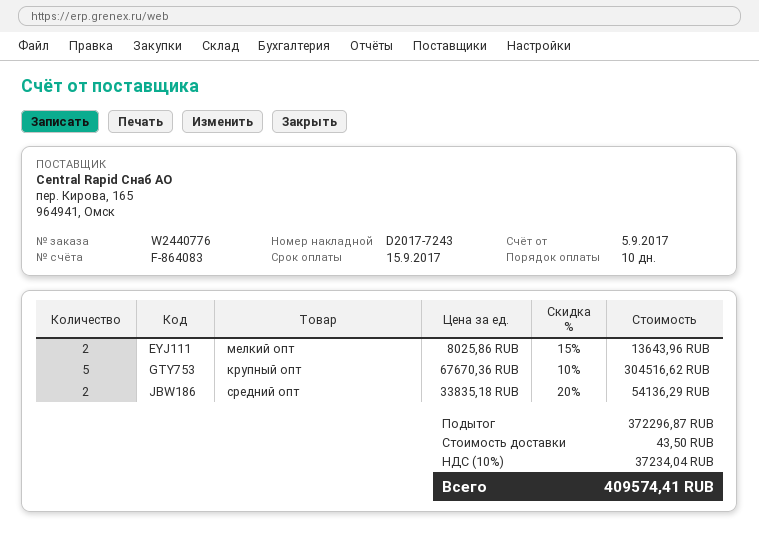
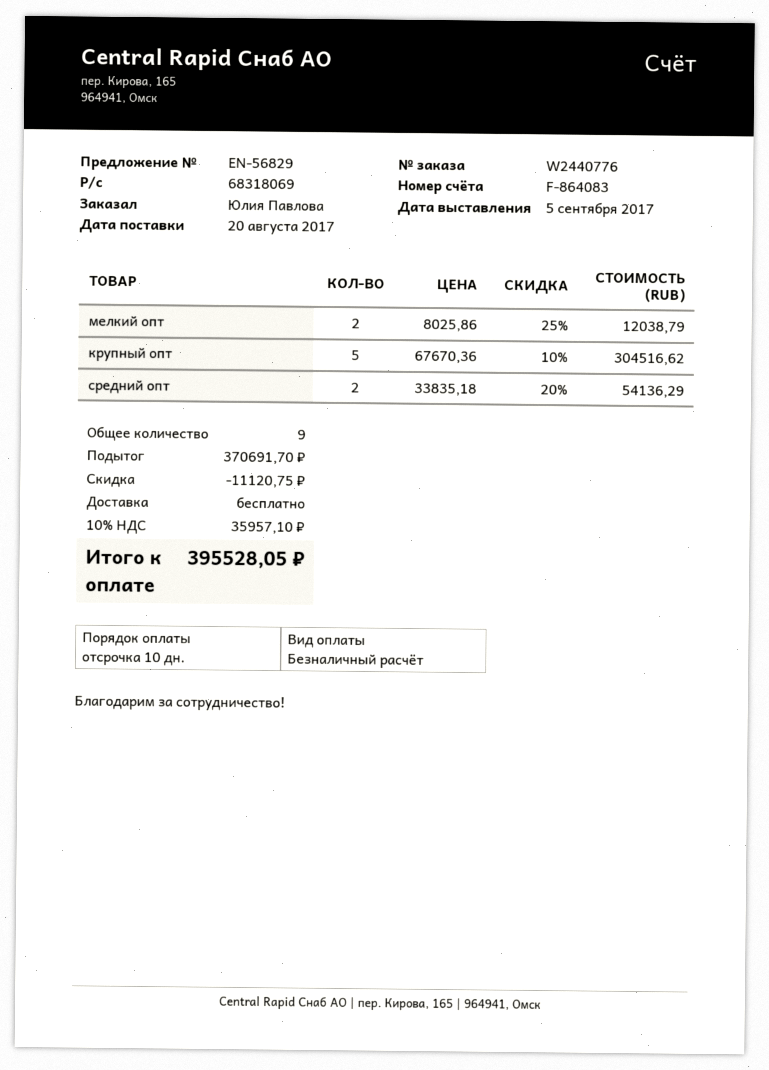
мелкий опт: 2 x 8025.86 - 15% = 13643.96 -> 2 x 8025.86 - 25% = 12038.79
subtotal: 372296.87 -> 370691.70
discount: none -> 11120.75
shipping: 43.50 -> 0.00
tax: 10% = 37234.04 -> 10% = 35957.10
total: 409574.41 -> 395528.05

